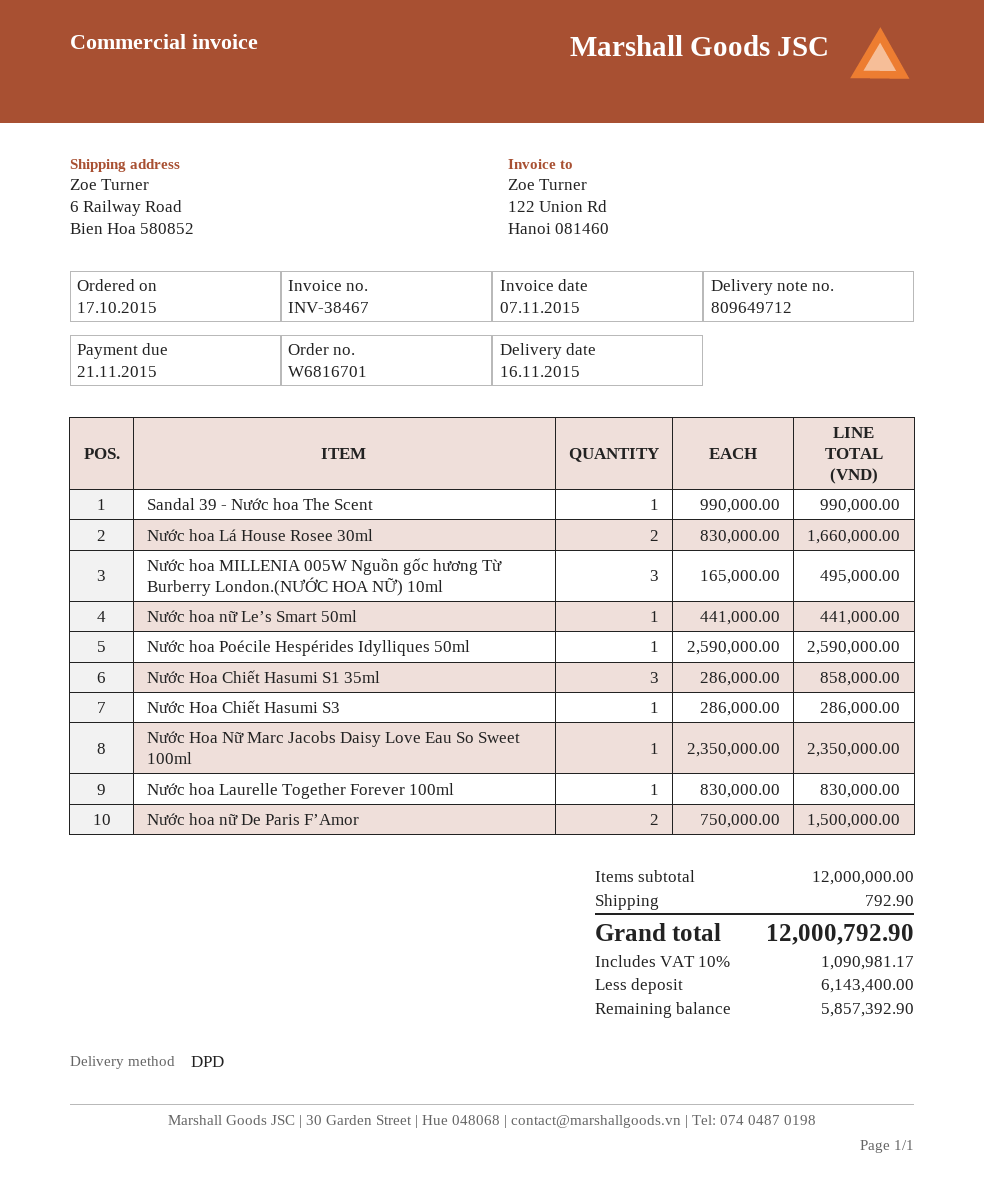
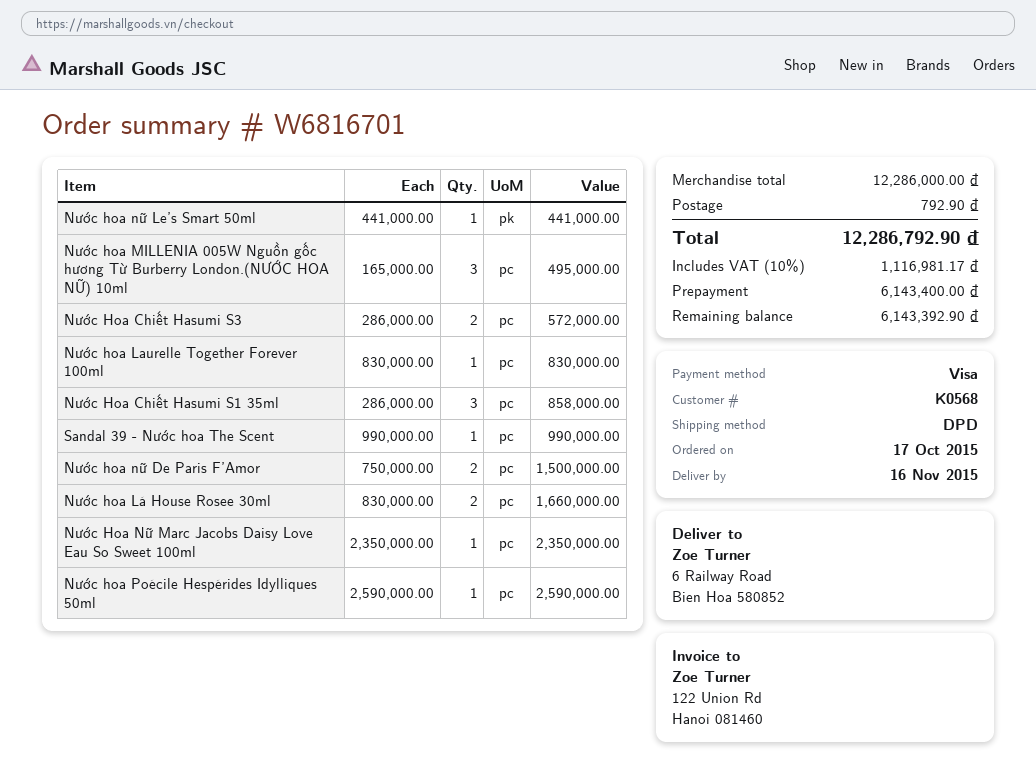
Nước Hoa Chiết Hasumi S3: 1 x 286000.00 = 286000.00 -> 2 x 286000.00 = 572000.00
subtotal: 12000000.00 -> 12286000.00
tax: 10% = 1090981.17 -> 10% = 1116981.17
total: 12000792.90 -> 12286792.90
balance: 5857392.90 -> 6143392.90

